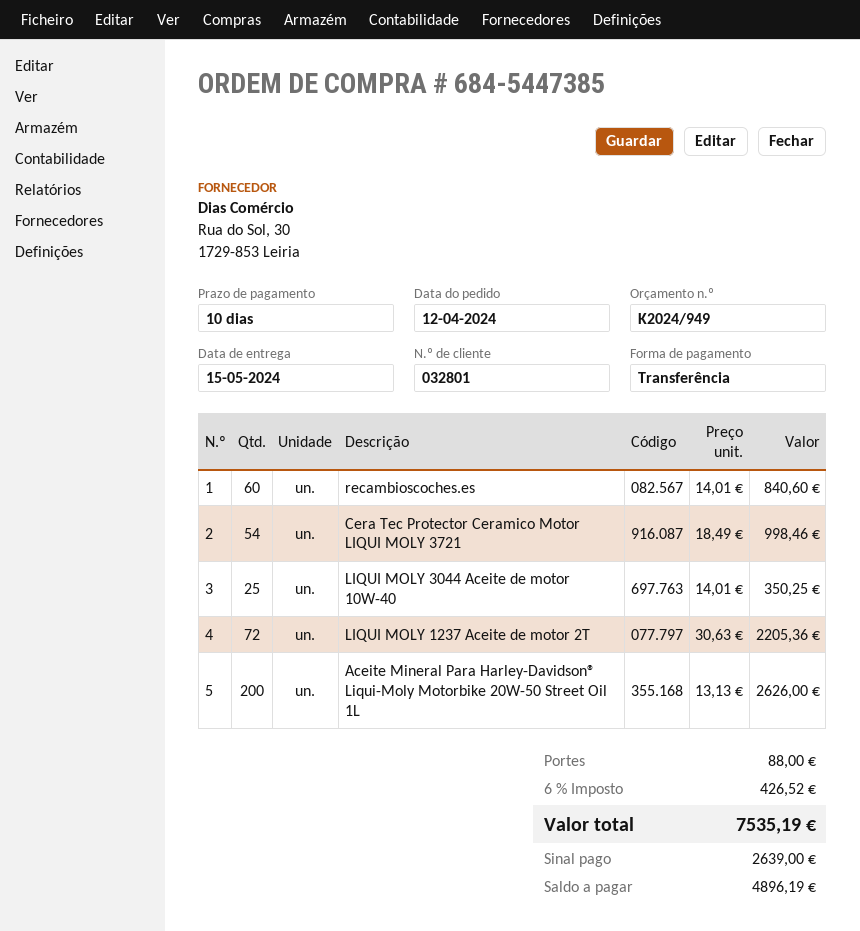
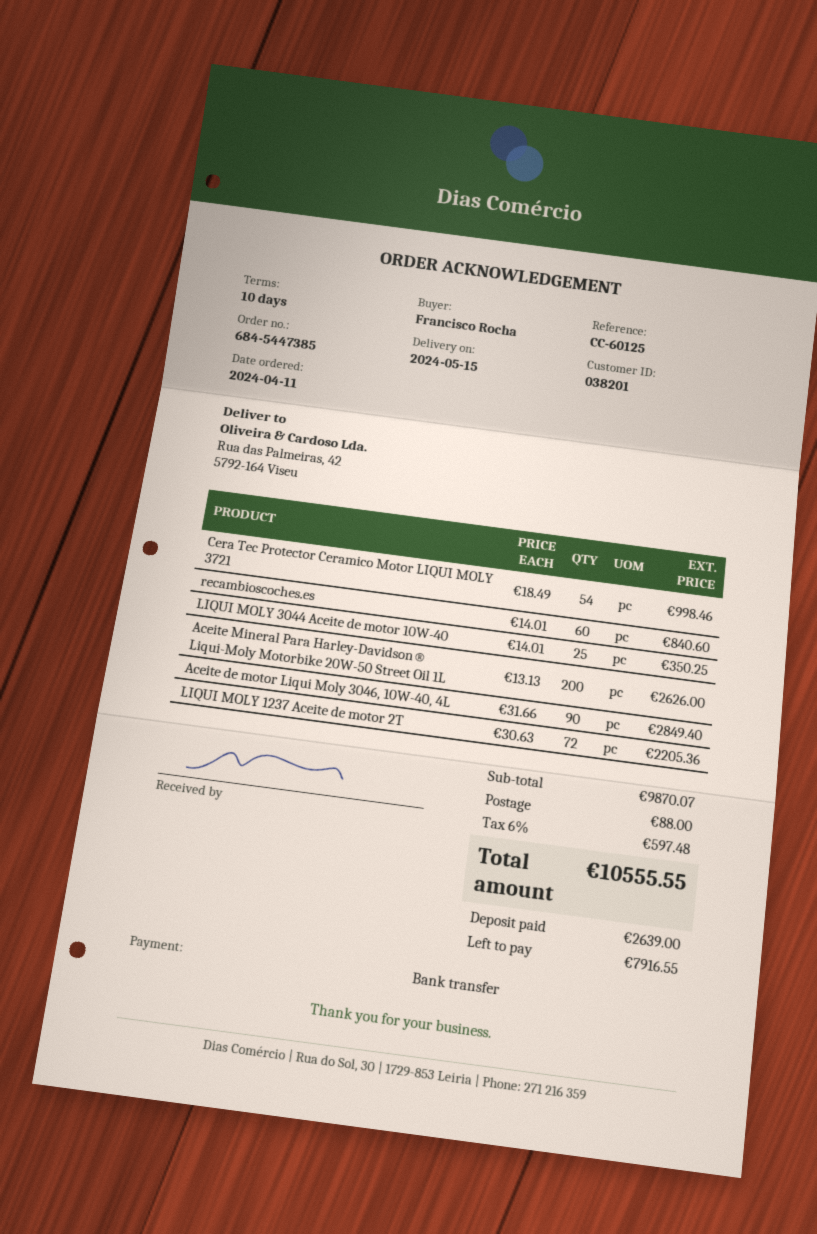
order date: 2024-04-12 -> 2024-04-11
customer number: 032801 -> 038201
Aceite de motor Liqui Moly 3046, 10W-40, 4L: none -> 90 x 31.66 = 2849.40
tax: 6% = 426.52 -> 6% = 597.48
total: 7535.19 -> 10555.55
balance: 4896.19 -> 7916.55

